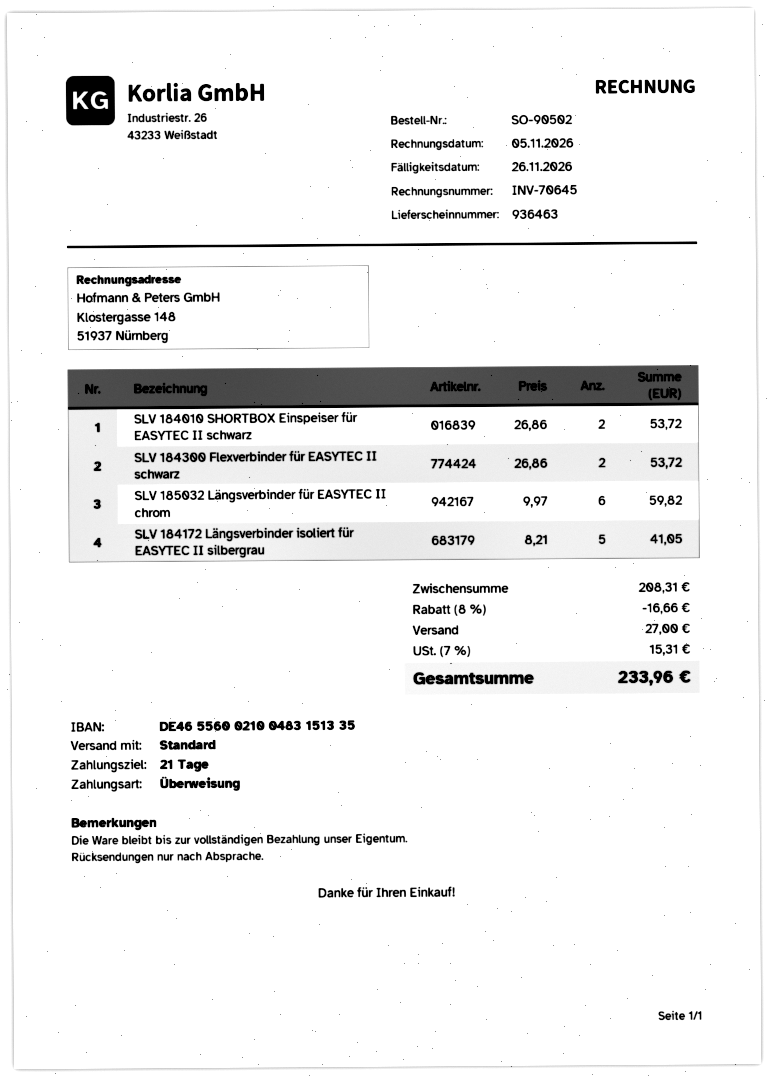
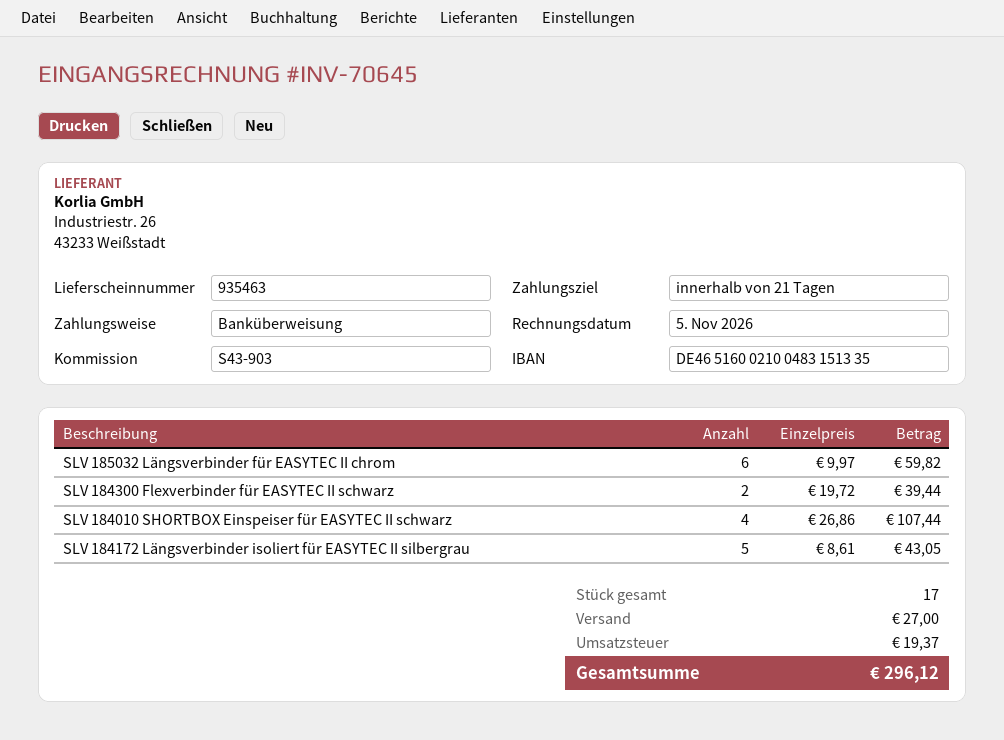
delivery note number: 936463 -> 935463
bank account: DE46556002100483151335 -> DE46516002100483151335
SLV 184010 SHORTBOX Einspeiser für EASYTEC II schwarz: 2 x 26.86 = 53.72 -> 4 x 26.86 = 107.44
SLV 184300 Flexverbinder für EASYTEC II schwarz: 2 x 26.86 = 53.72 -> 2 x 19.72 = 39.44
SLV 184172 Längsverbinder isoliert für EASYTEC II silbergrau: 5 x 8.21 = 41.05 -> 5 x 8.61 = 43.05
discount: 8% = 16.66 -> none
tax: 15.31 -> 19.37
total: 233.96 -> 296.12

